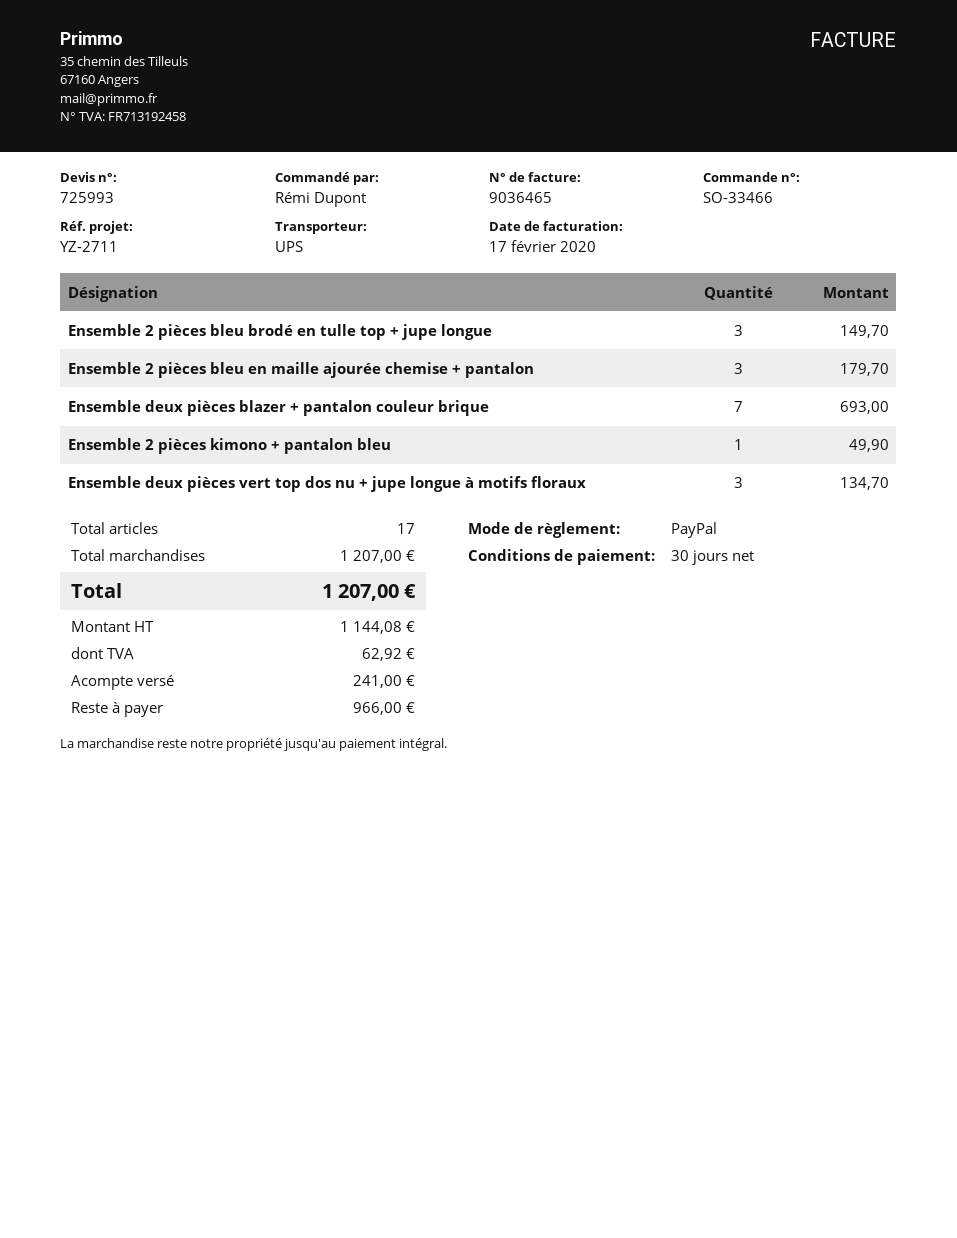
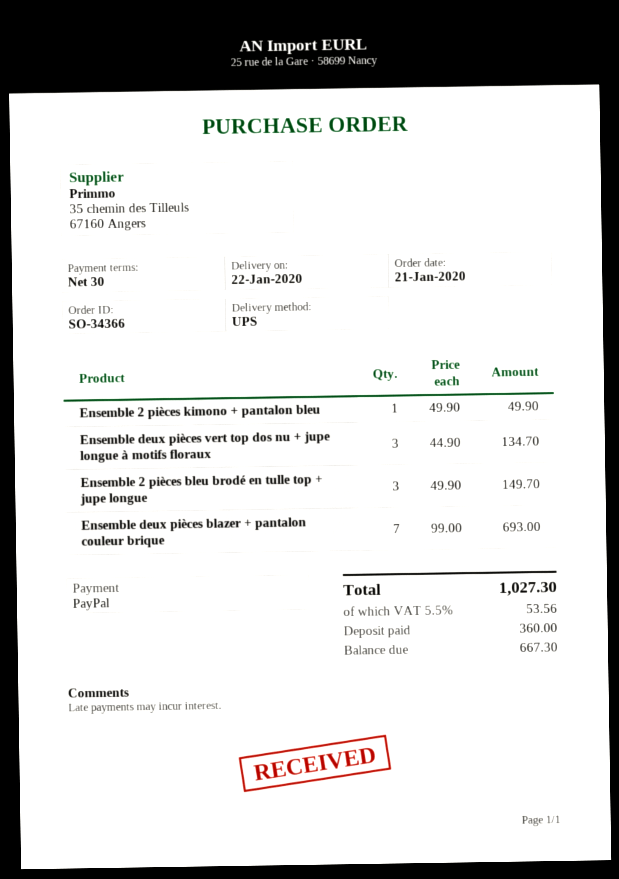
order number: SO-33466 -> SO-34366
Ensemble 2 pièces bleu en maille ajourée chemise + pantalon: 3 for 179.70 -> none
tax: 62.92 -> 53.56
total: 1207.00 -> 1027.30
deposit: 241.00 -> 360.00
balance: 966.00 -> 667.30

